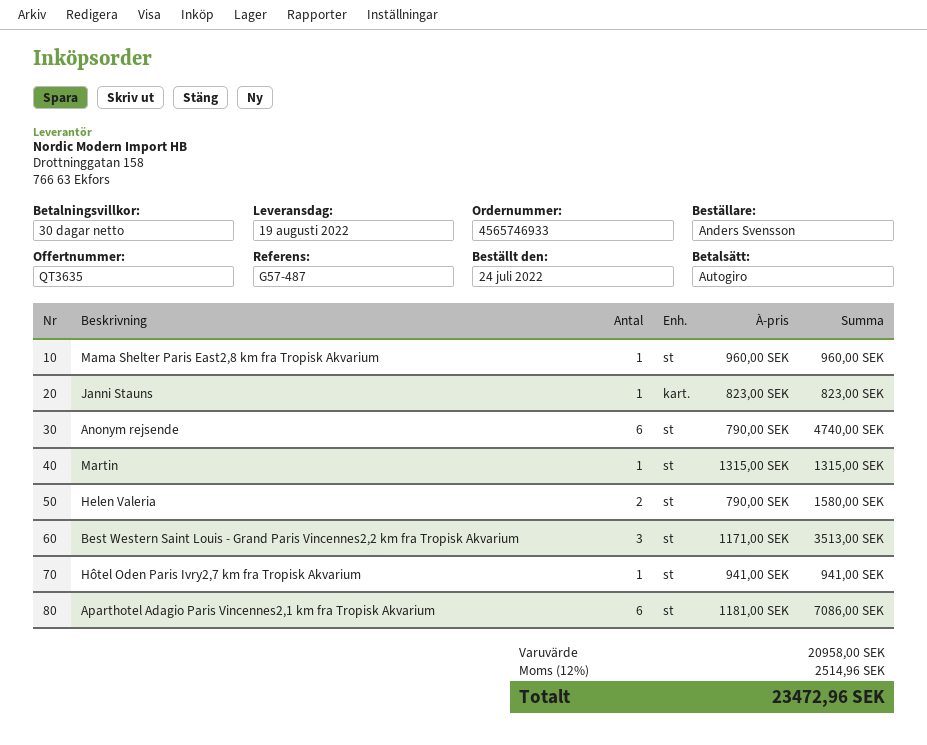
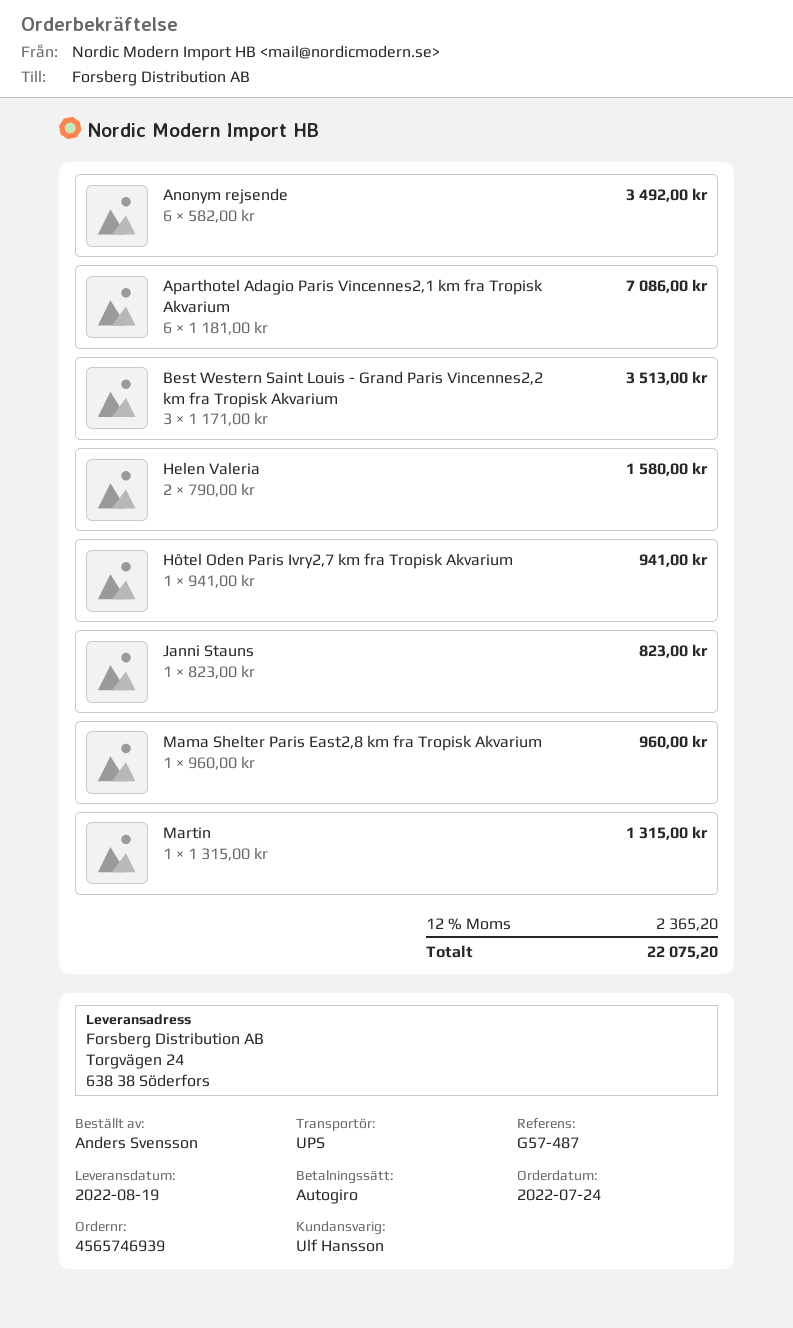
order number: 4565746933 -> 4565746939
Anonym rejsende: 6 x 790.00 = 4740.00 -> 6 x 582.00 = 3492.00
tax: 12% = 2514.96 -> 12% = 2365.20
total: 23472.96 -> 22075.20

